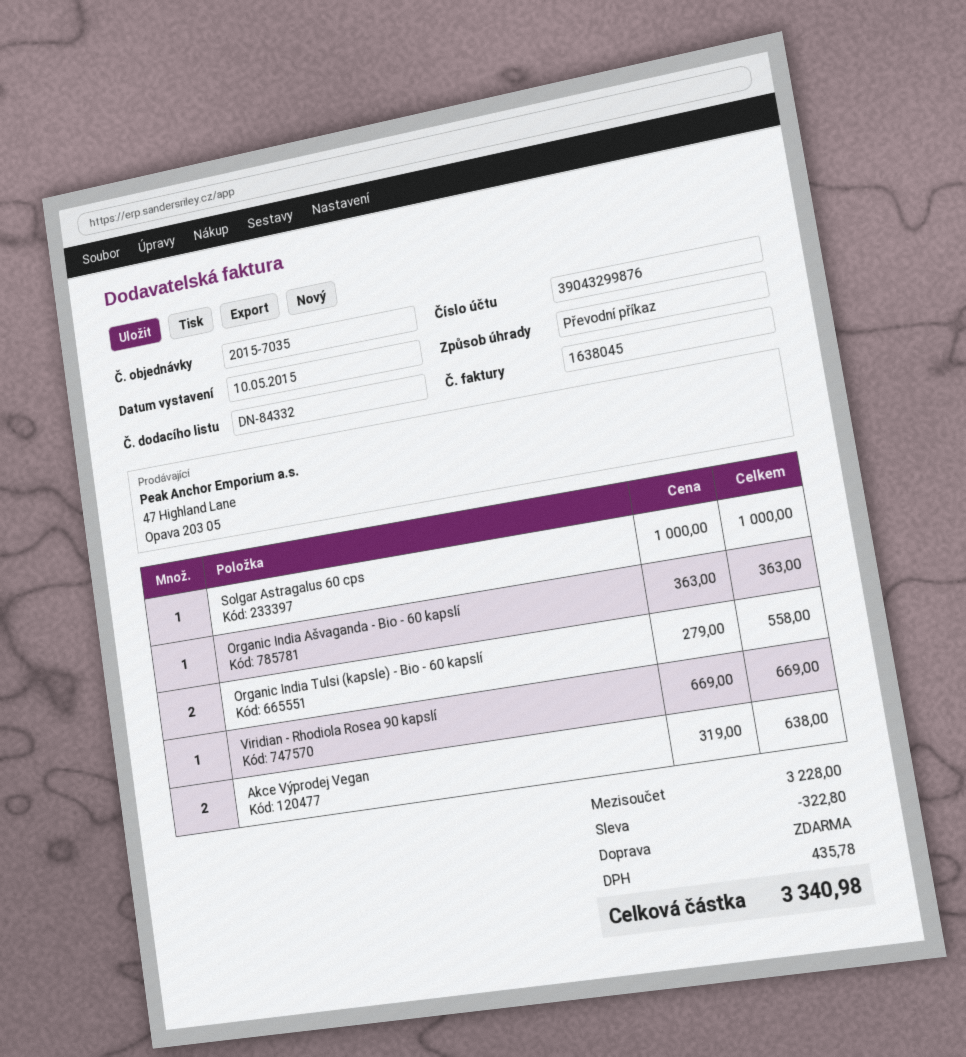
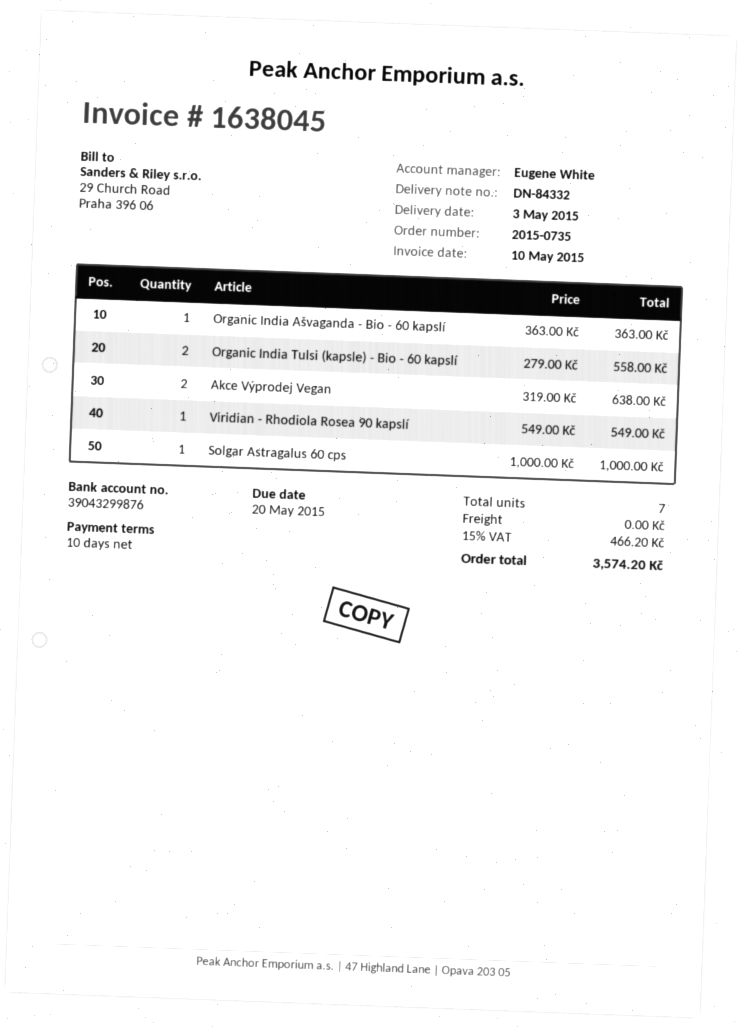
order number: 2015-7035 -> 2015-0735
Viridian - Rhodiola Rosea 90 kapslí: 1 x 669.00 = 669.00 -> 1 x 549.00 = 549.00
discount: 322.80 -> none
tax: 435.78 -> 466.20
total: 3340.98 -> 3574.20

